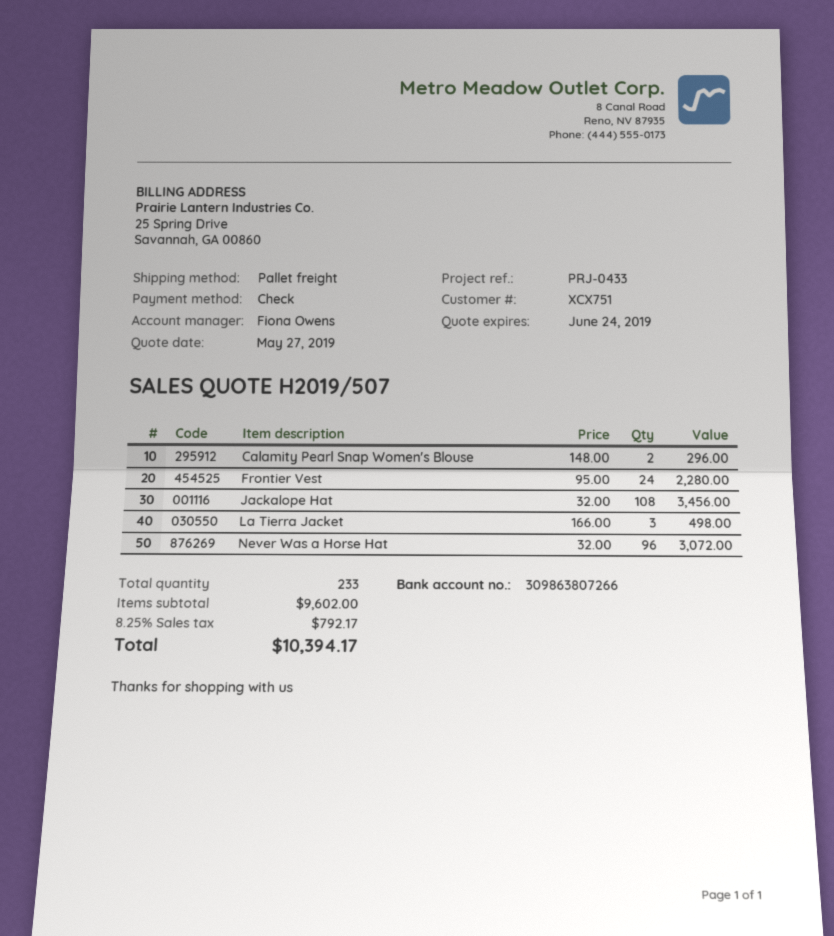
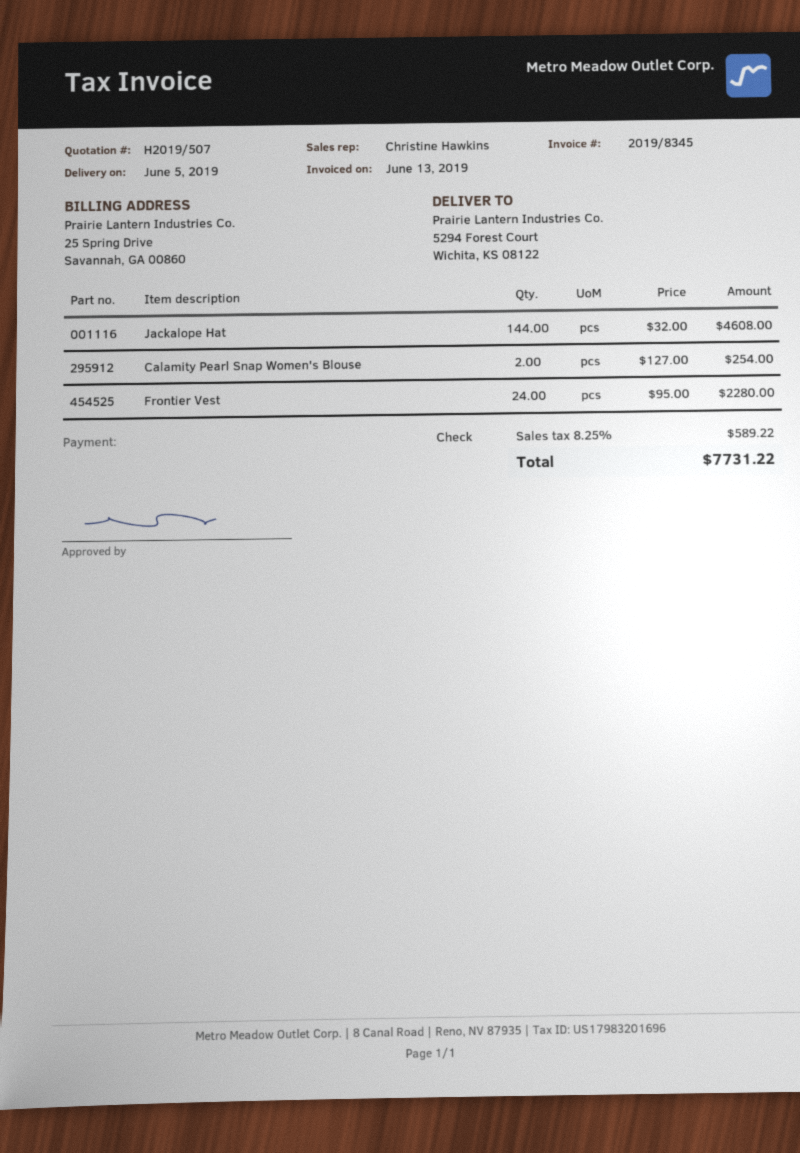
sales rep: Fiona Owens -> Christine Hawkins
Calamity Pearl Snap Women's Blouse: 2 x 148.00 = 296.00 -> 2 x 127.00 = 254.00
Jackalope Hat: 108 x 32.00 = 3456.00 -> 144 x 32.00 = 4608.00
La Tierra Jacket: 3 x 166.00 = 498.00 -> none
Never Was a Horse Hat: 96 x 32.00 = 3072.00 -> none
tax: 8.25% = 792.17 -> 8.25% = 589.22
total: 10394.17 -> 7731.22

